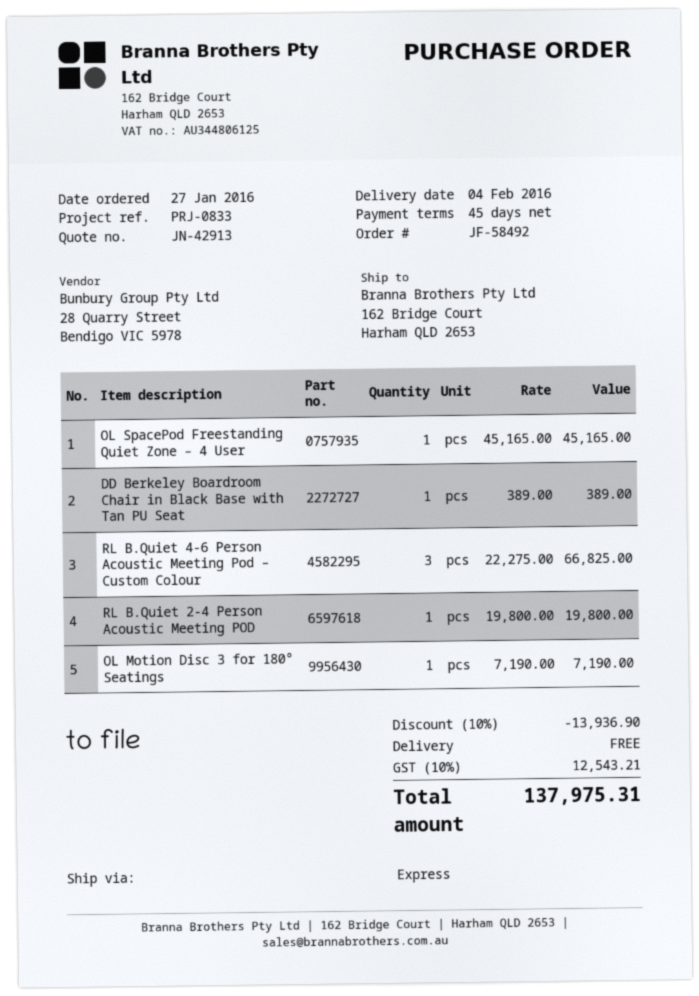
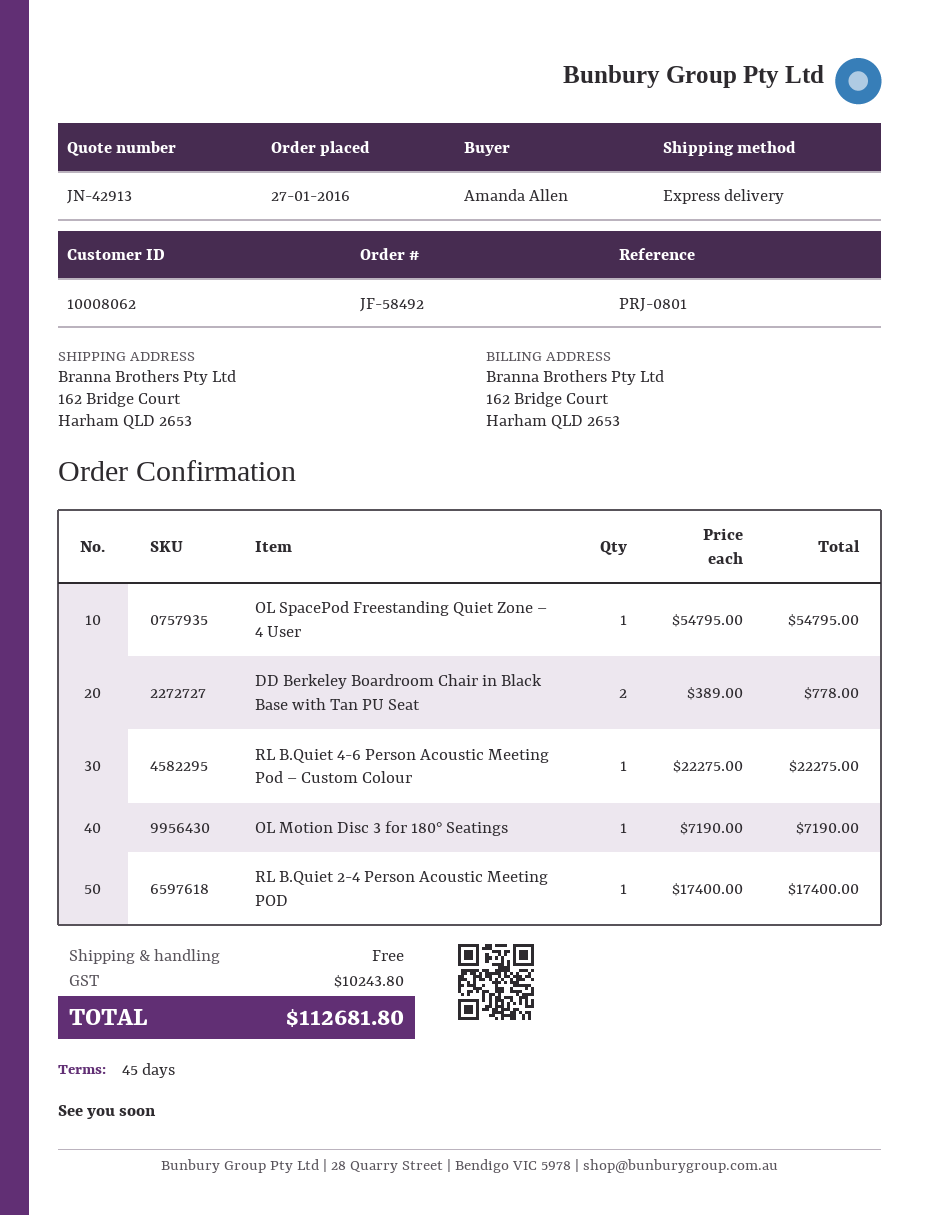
reference: PRJ-0833 -> PRJ-0801
OL SpacePod Freestanding Quiet Zone – 4 User: 1 x 45165.00 = 45165.00 -> 1 x 54795.00 = 54795.00
DD Berkeley Boardroom Chair in Black Base with Tan PU Seat: 1 x 389.00 = 389.00 -> 2 x 389.00 = 778.00
RL B.Quiet 4-6 Person Acoustic Meeting Pod – Custom Colour: 3 x 22275.00 = 66825.00 -> 1 x 22275.00 = 22275.00
RL B.Quiet 2-4 Person Acoustic Meeting POD: 1 x 19800.00 = 19800.00 -> 1 x 17400.00 = 17400.00
discount: 10% = 13936.90 -> none
tax: 12543.21 -> 10243.80
total: 137975.31 -> 112681.80

